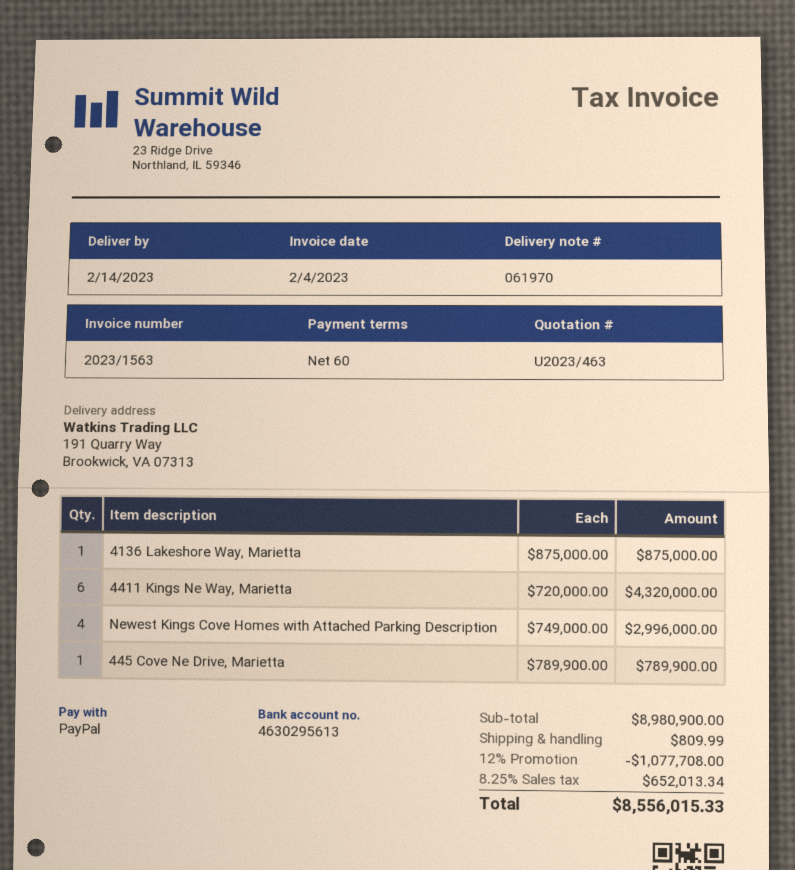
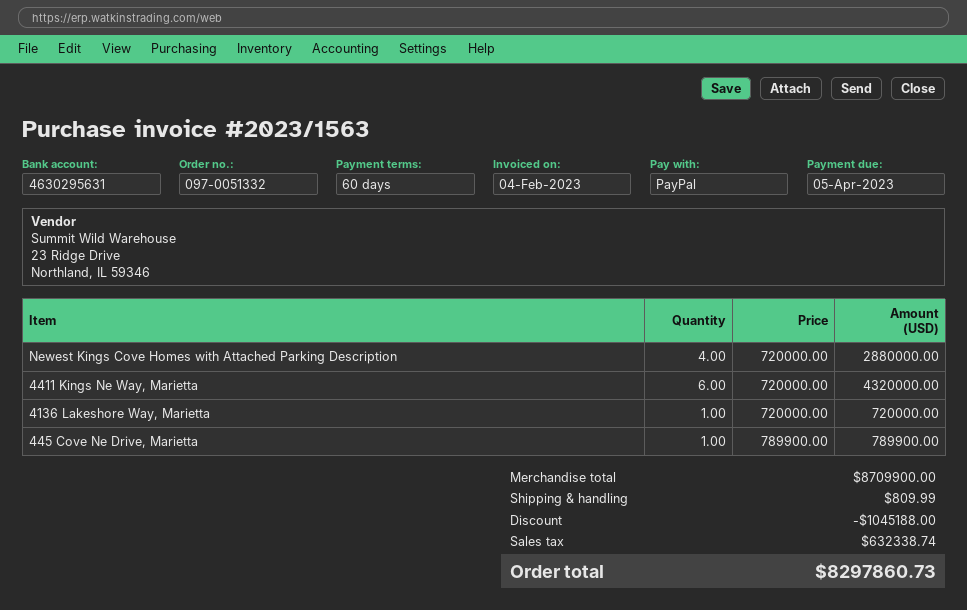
bank account: 4630295613 -> 4630295631
4136 Lakeshore Way, Marietta: 1 x 875000.00 = 875000.00 -> 1 x 720000.00 = 720000.00
Newest Kings Cove Homes with Attached Parking Description: 4 x 749000.00 = 2996000.00 -> 4 x 720000.00 = 2880000.00
subtotal: 8980900.00 -> 8709900.00
discount: 1077708.00 -> 1045188.00
tax: 652013.34 -> 632338.74
total: 8556015.33 -> 8297860.73

